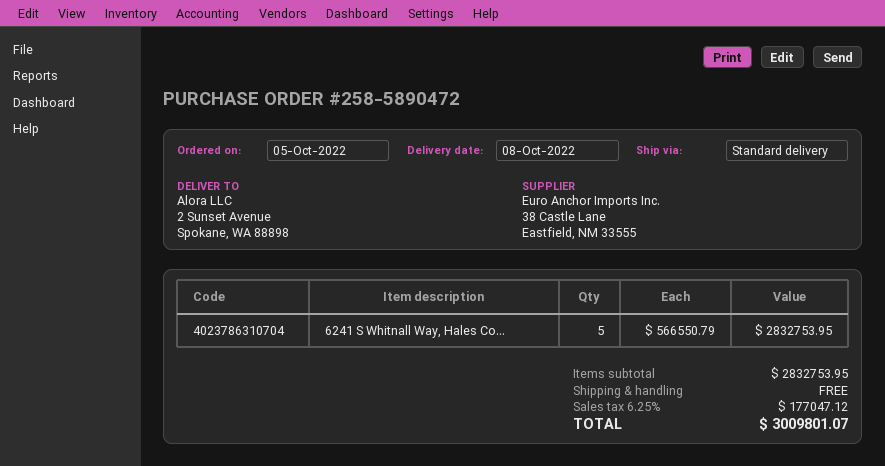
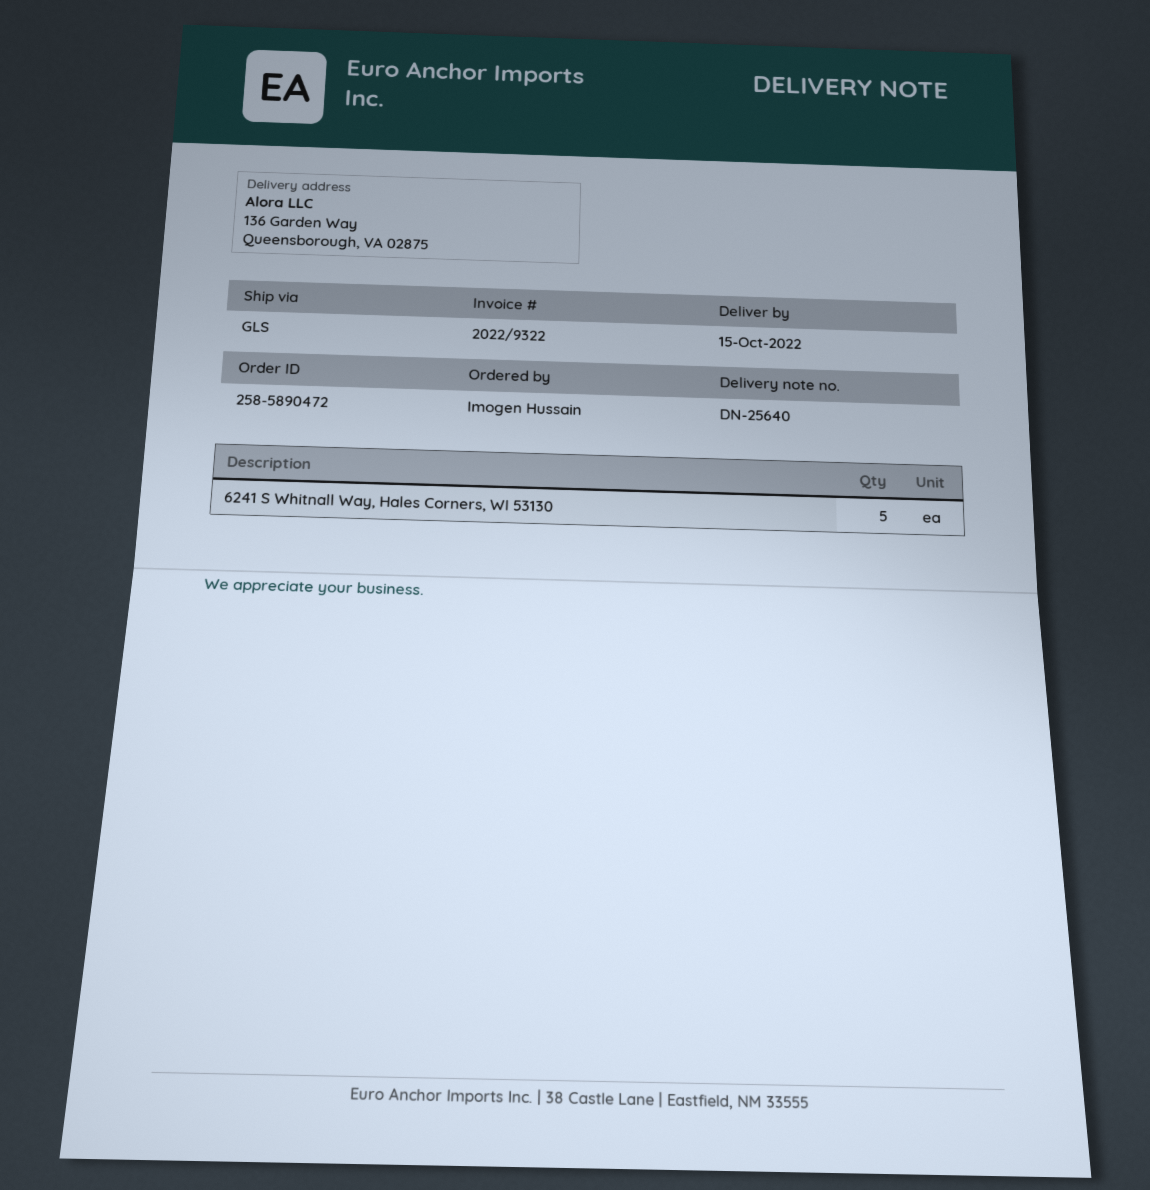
delivery date: 2022-10-08 -> 2022-10-15
shipping method: standard -> GLS
ship to: 2 Sunset Avenue, Spokane, WA 88898 -> 136 Garden Way, Queensborough, VA 02875

